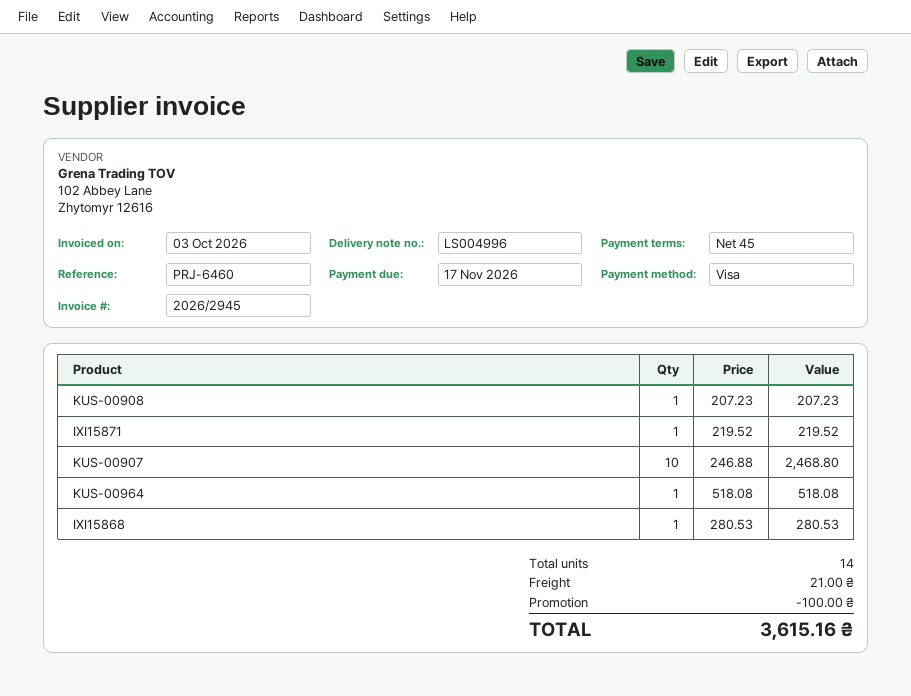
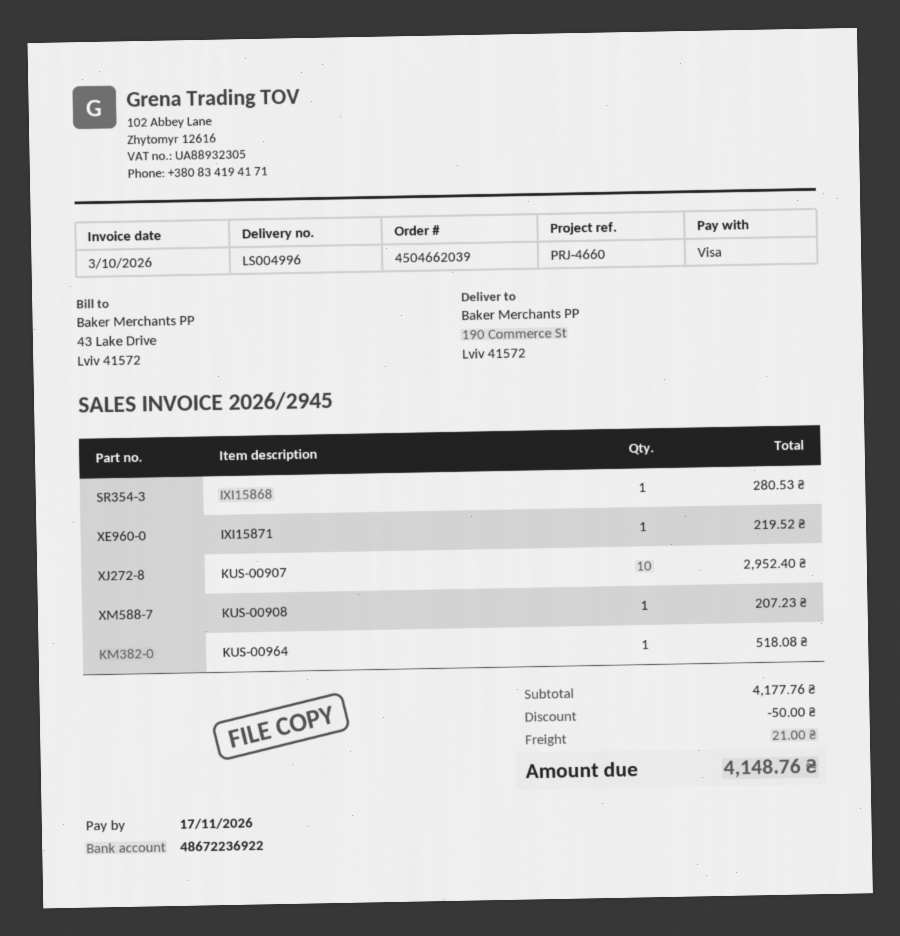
reference: PRJ-6460 -> PRJ-4660
KUS-00907: 10 for 2468.80 -> 10 for 2952.40
discount: 100.00 -> 50.00
total: 3615.16 -> 4148.76

